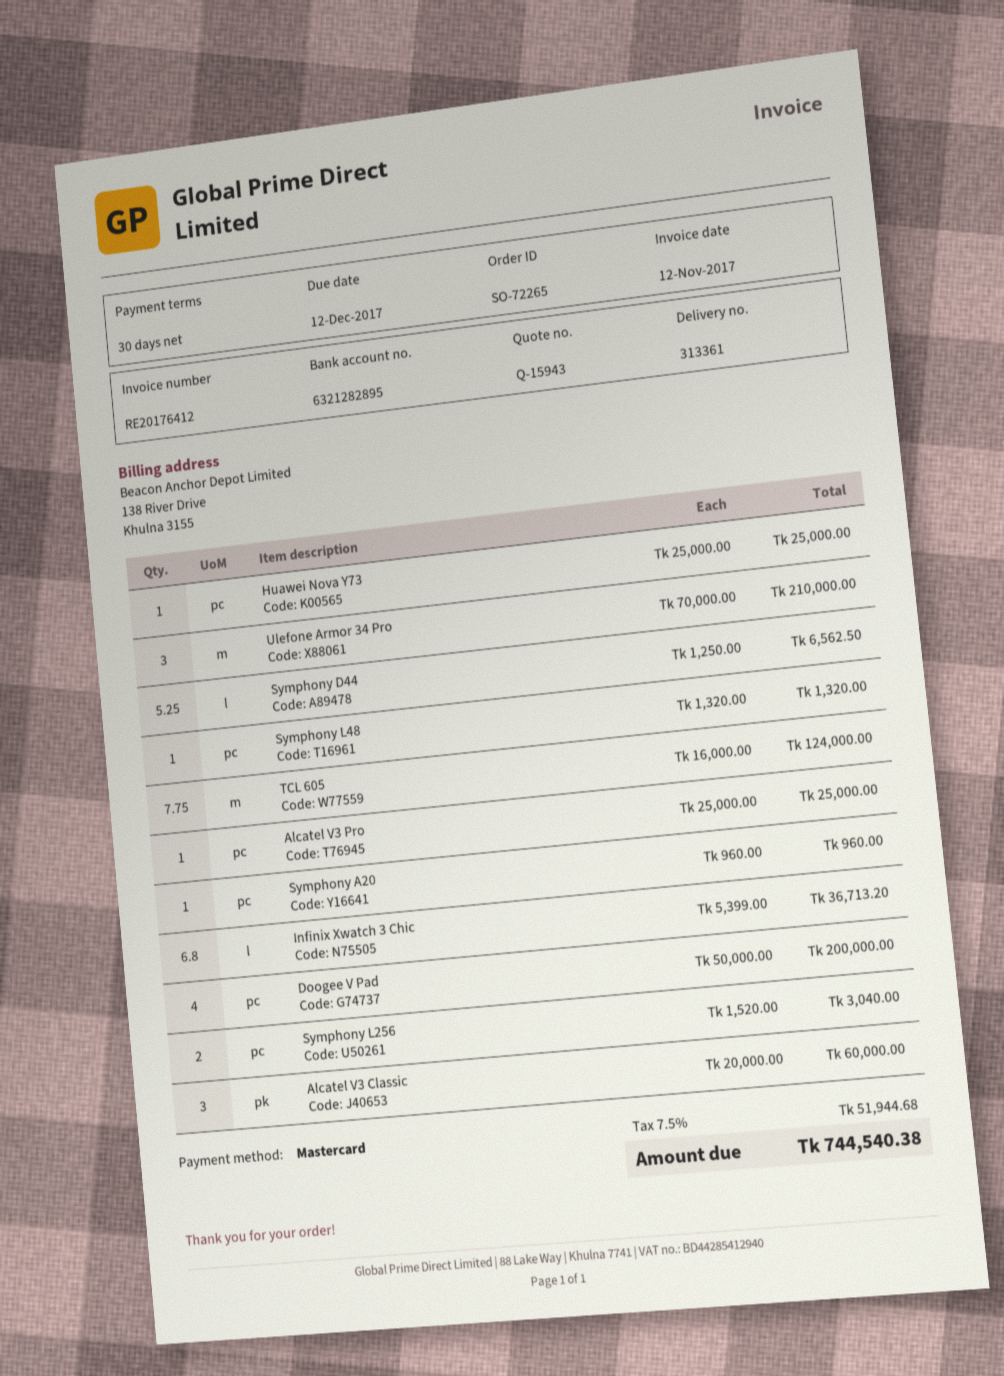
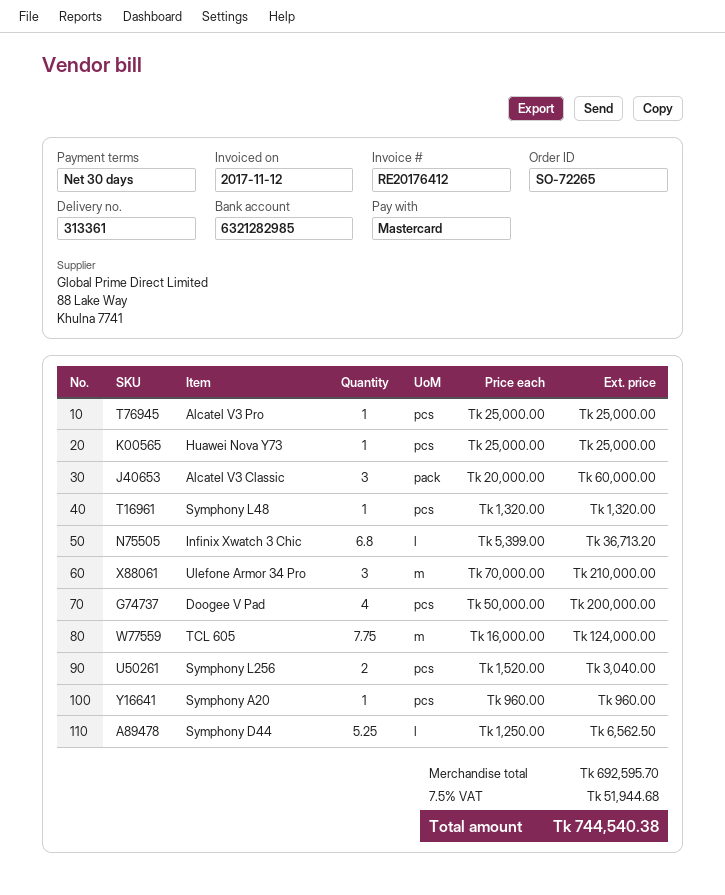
bank account: 6321282895 -> 6321282985

